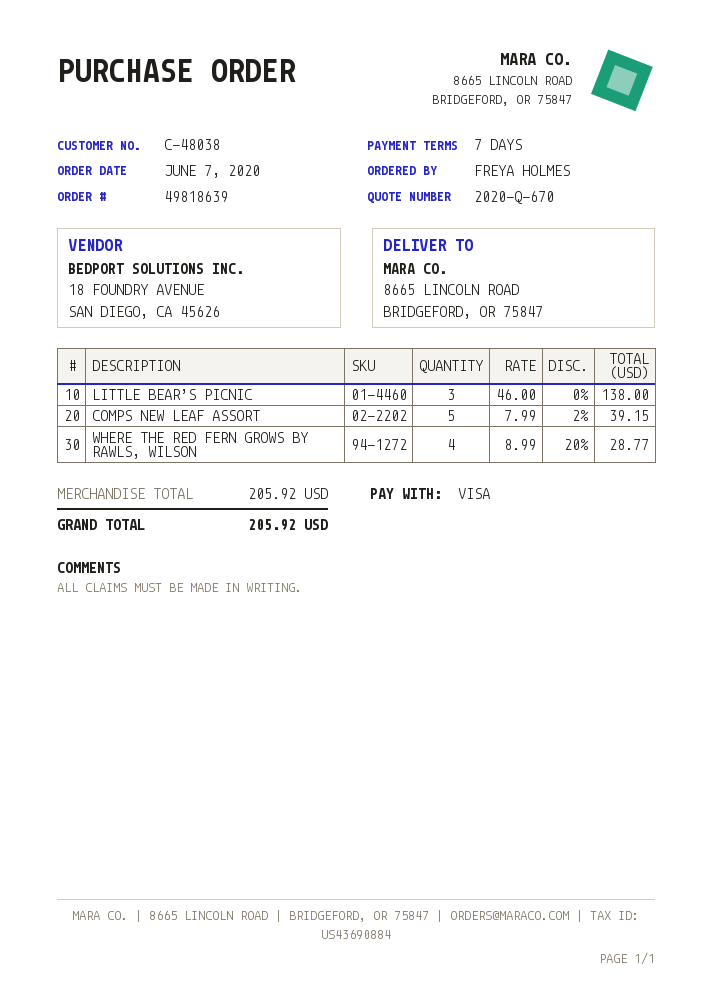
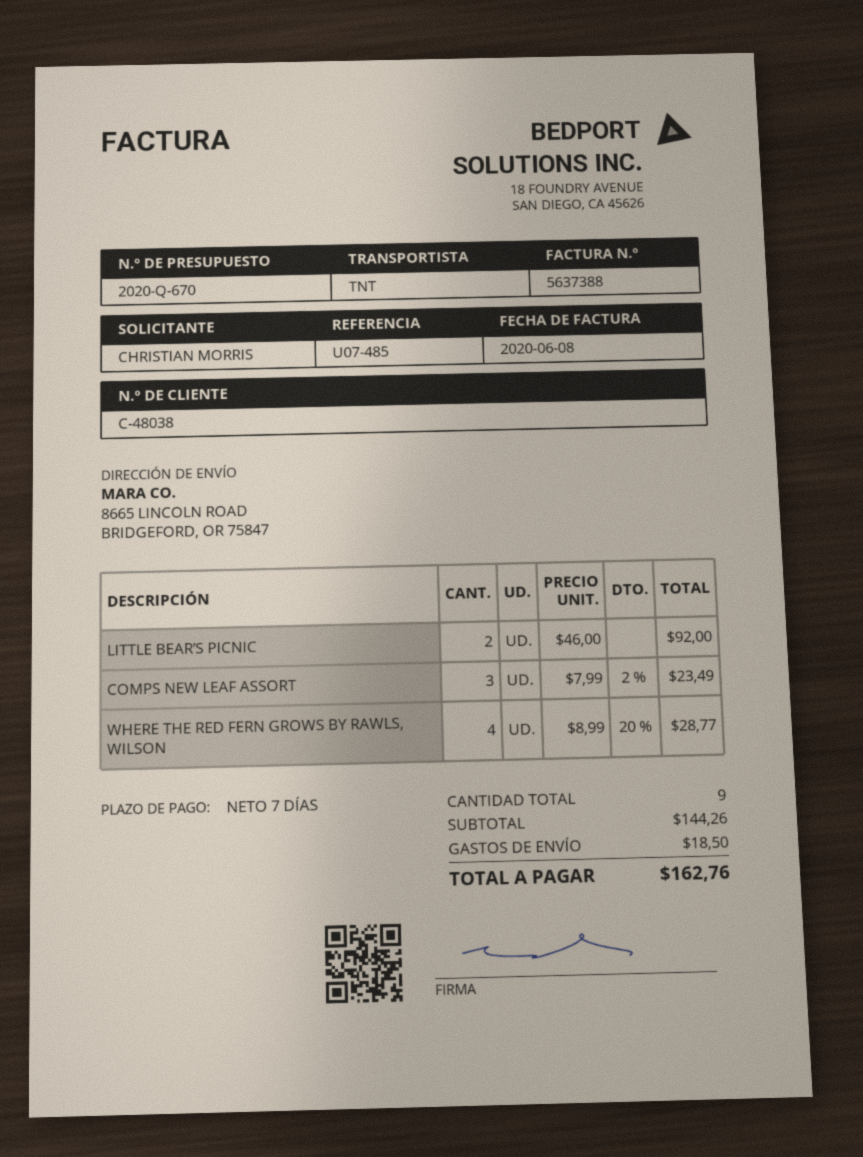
ordered by: FREYA HOLMES -> CHRISTIAN MORRIS
LITTLE BEAR’S PICNIC: 3 x 46.00 = 138.00 -> 2 x 46.00 = 92.00
COMPS NEW LEAF ASSORT: 5 x 7.99 - 2% = 39.15 -> 3 x 7.99 - 2% = 23.49
subtotal: 205.92 -> 144.26
shipping: none -> 18.50
total: 205.92 -> 162.76

